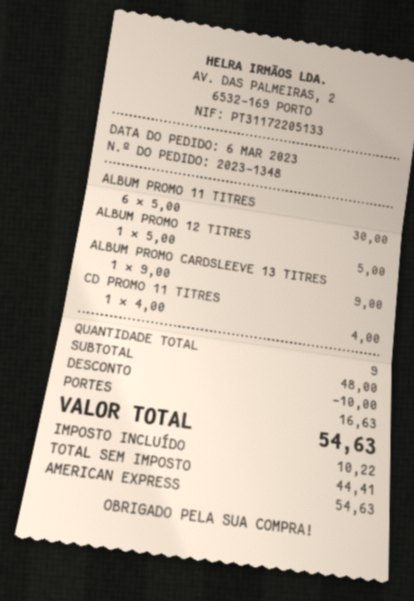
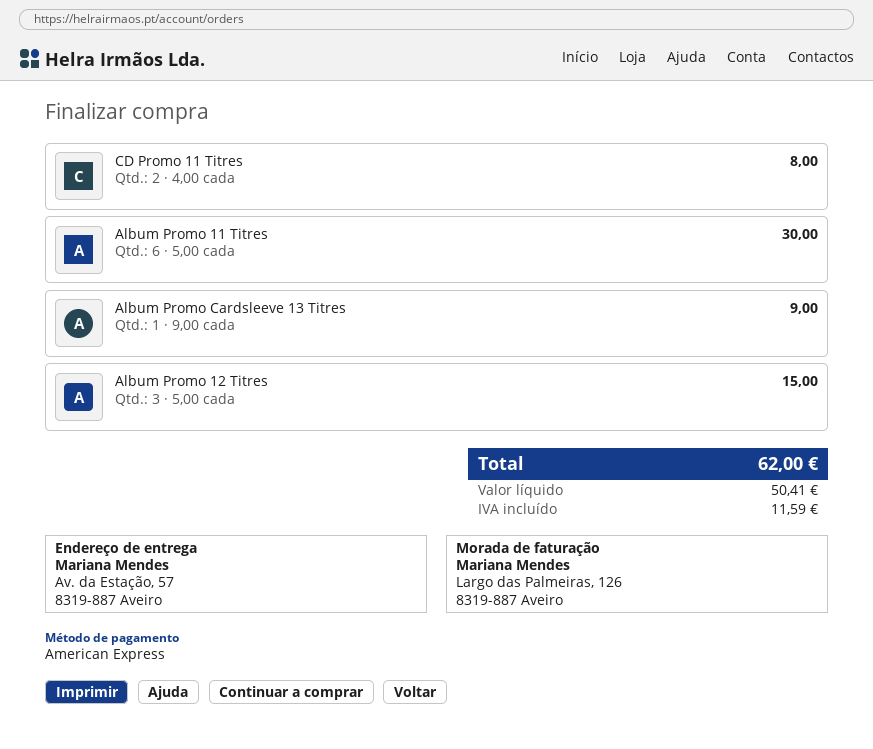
ALBUM PROMO 12 TITRES: 1 x 5.00 = 5.00 -> 3 x 5.00 = 15.00
CD PROMO 11 TITRES: 1 x 4.00 = 4.00 -> 2 x 4.00 = 8.00
discount: 10.00 -> none
shipping: 16.63 -> none
net: 44.41 -> 50.41
tax: 10.22 -> 11.59
total: 54.63 -> 62.00

